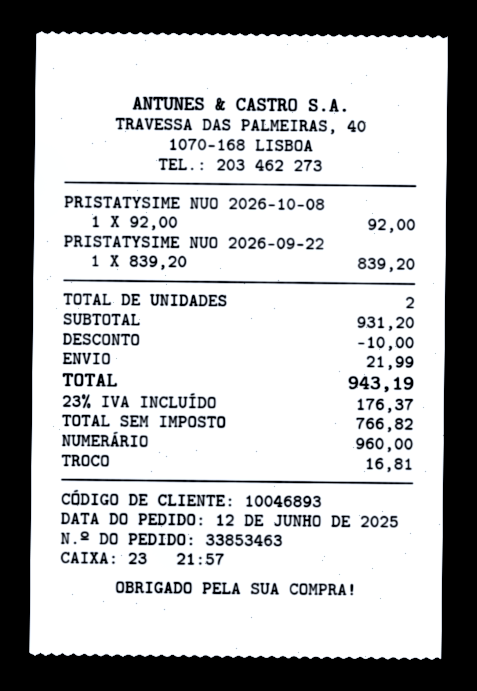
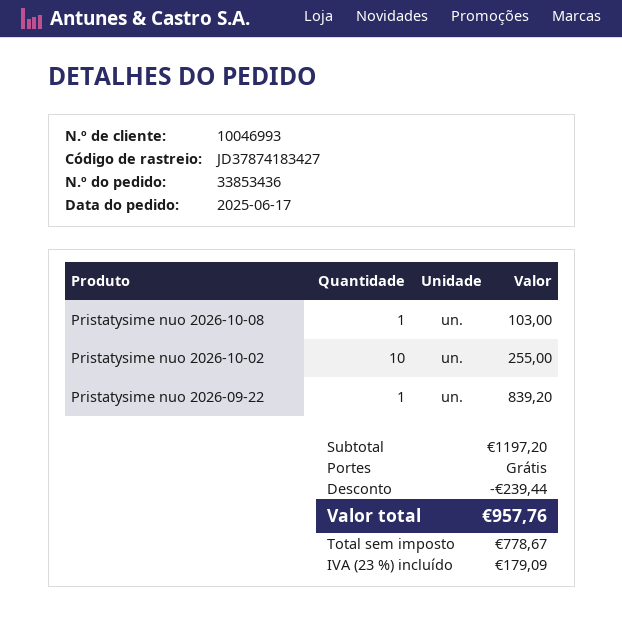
order number: 33853463 -> 33853436
order date: 2025-06-12 -> 2025-06-17
customer number: 10046893 -> 10046993
PRISTATYSIME NUO 2026‑10‑08: 1 for 92.00 -> 1 for 103.00
Pristatysime nuo 2026‑10‑02: none -> 10 for 255.00
subtotal: 931.20 -> 1197.20
discount: 10.00 -> 239.44
shipping: 21.99 -> 0.00
net: 766.82 -> 778.67
tax: 23% = 176.37 -> 23% = 179.09
total: 943.19 -> 957.76

